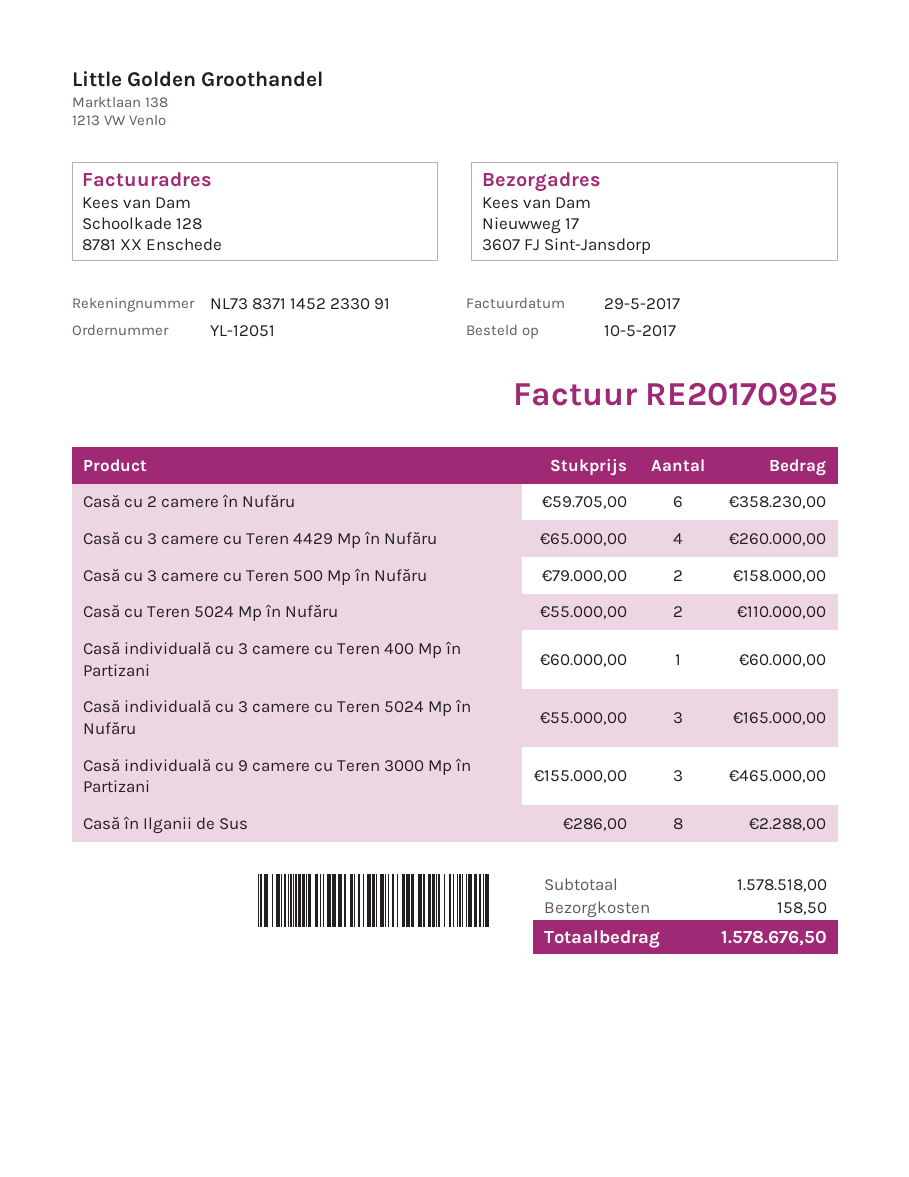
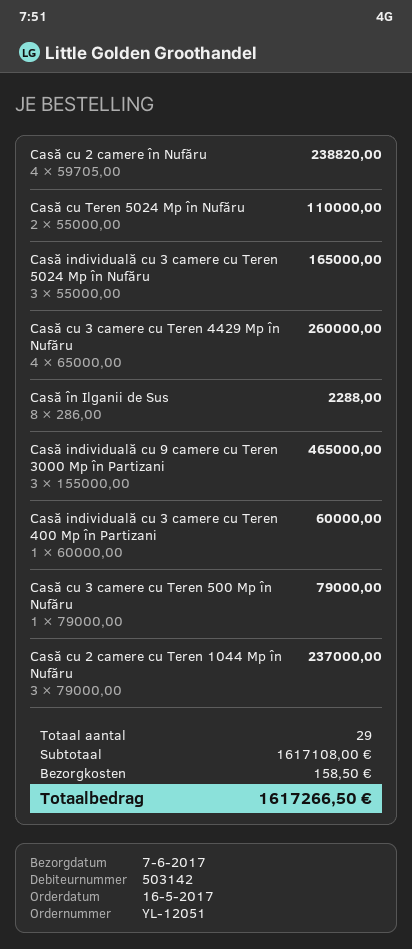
order date: 2017-05-10 -> 2017-05-16
Casă cu 2 camere în Nufăru: 6 x 59705.00 = 358230.00 -> 4 x 59705.00 = 238820.00
Casă cu 3 camere cu Teren 500 Mp în Nufăru: 2 x 79000.00 = 158000.00 -> 1 x 79000.00 = 79000.00
Casă cu 2 camere cu Teren 1044 Mp în Nufăru: none -> 3 x 79000.00 = 237000.00
subtotal: 1578518.00 -> 1617108.00
total: 1578676.50 -> 1617266.50

